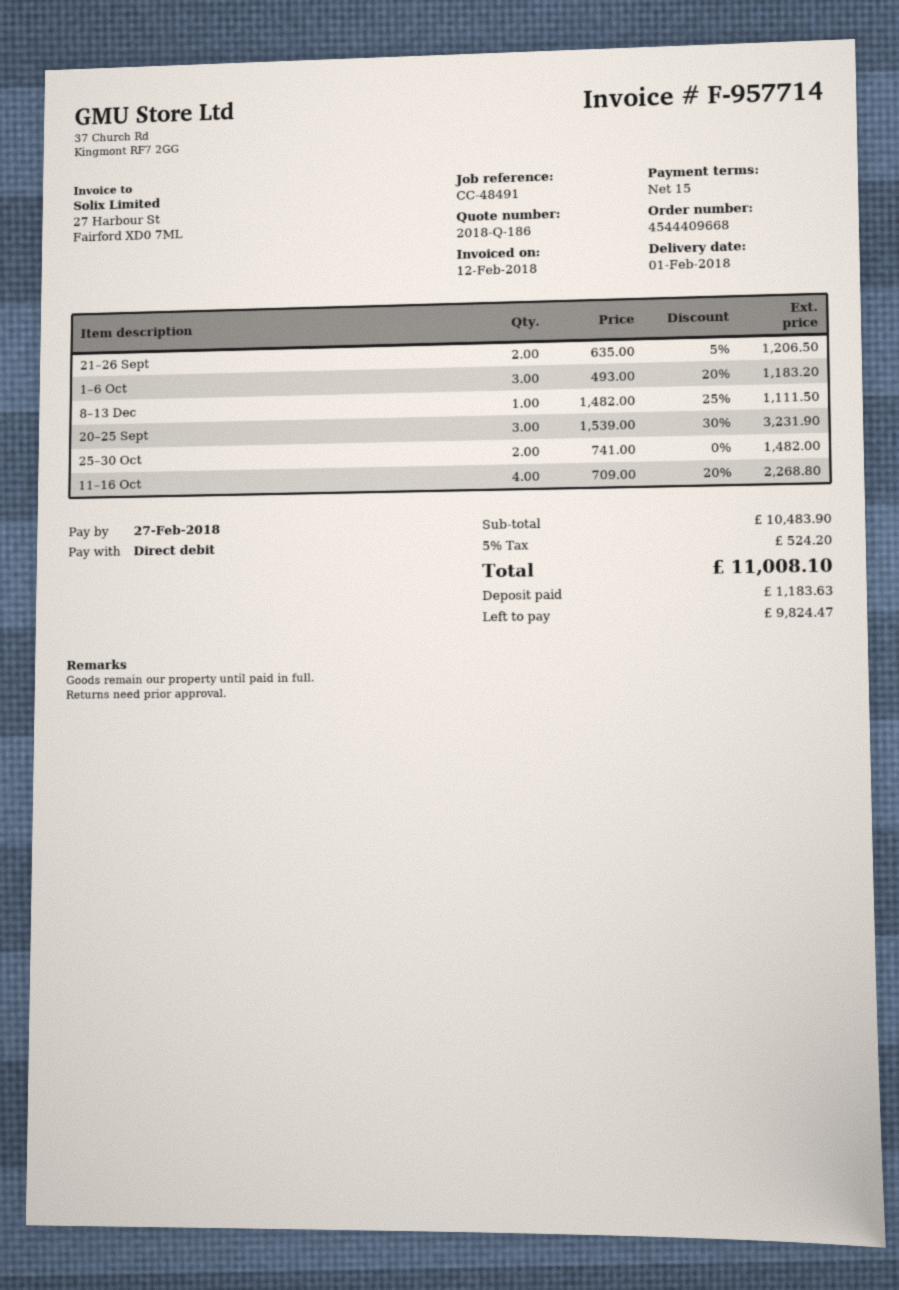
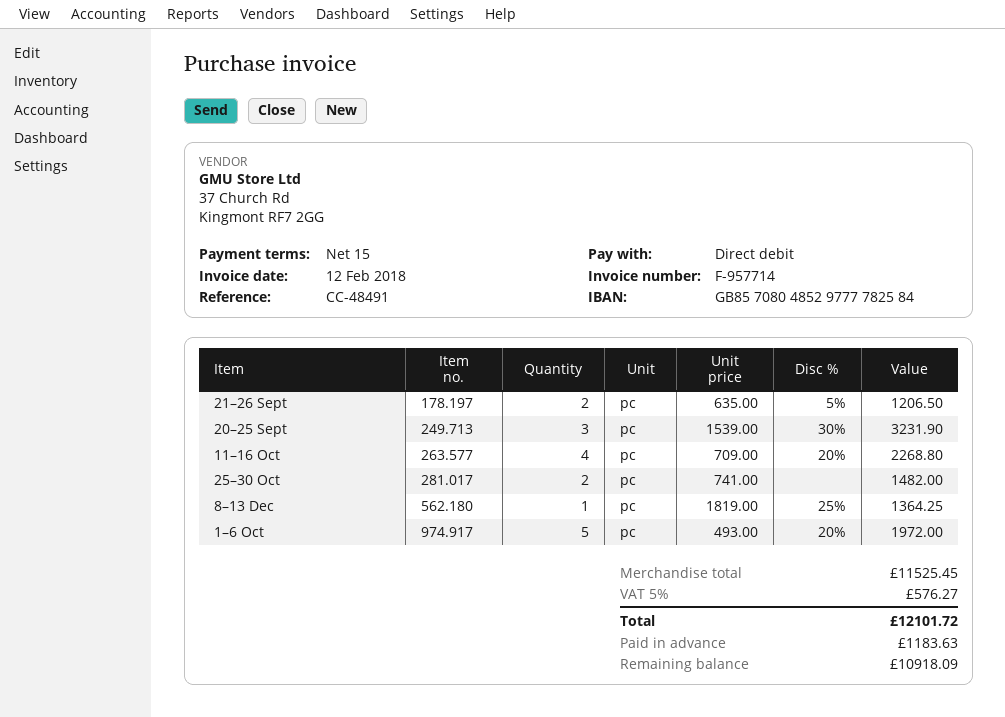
1–6 Oct: 3 x 493.00 - 20% = 1183.20 -> 5 x 493.00 - 20% = 1972.00
8–13 Dec: 1 x 1482.00 - 25% = 1111.50 -> 1 x 1819.00 - 25% = 1364.25
subtotal: 10483.90 -> 11525.45
tax: 5% = 524.20 -> 5% = 576.27
total: 11008.10 -> 12101.72
balance: 9824.47 -> 10918.09

